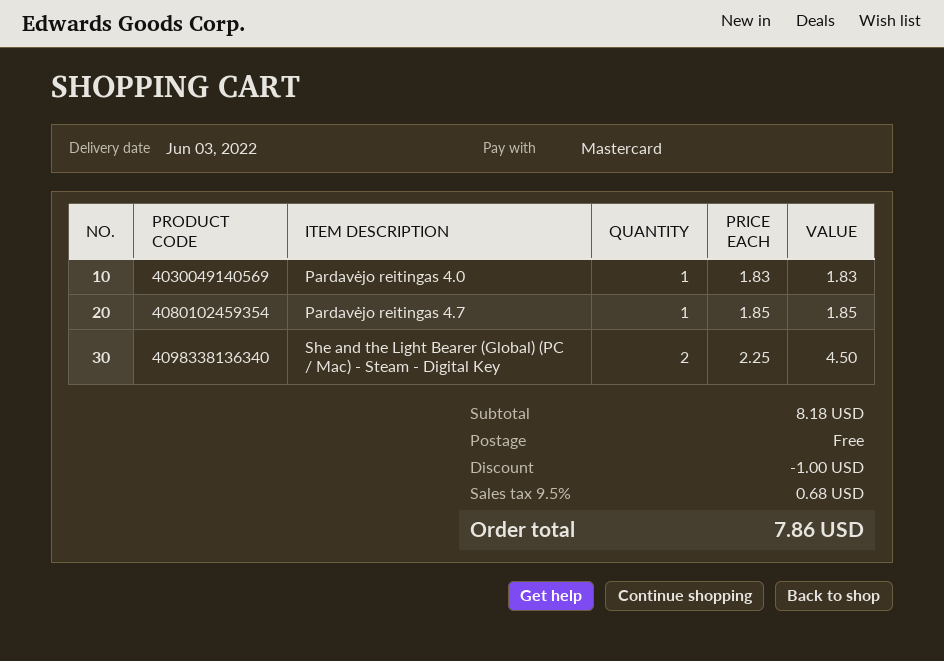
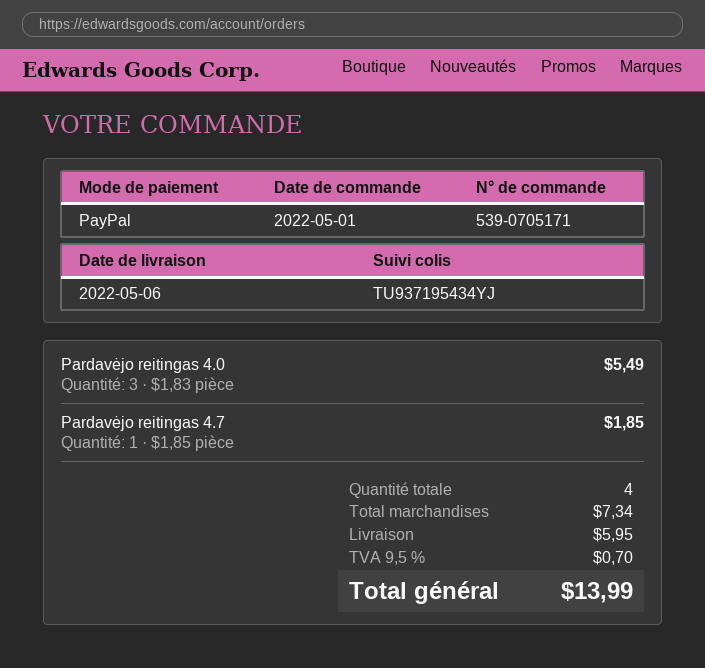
delivery date: 2022-06-03 -> 2022-05-06
payment method: Mastercard -> PayPal
Pardavėjo reitingas 4.0: 1 x 1.83 = 1.83 -> 3 x 1.83 = 5.49
She and the Light Bearer (Global) (PC / Mac) - Steam - Digital Key: 2 x 2.25 = 4.50 -> none
subtotal: 8.18 -> 7.34
discount: 1.00 -> none
shipping: 0.00 -> 5.95
tax: 9.5% = 0.68 -> 9.5% = 0.70
total: 7.86 -> 13.99

